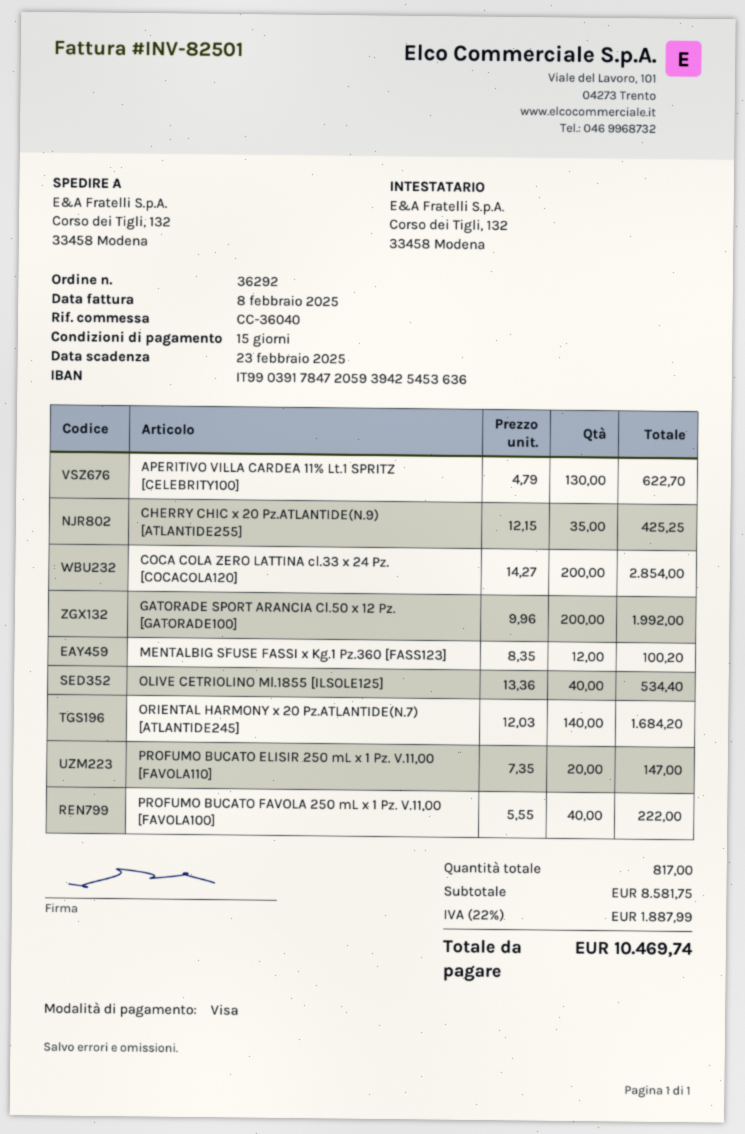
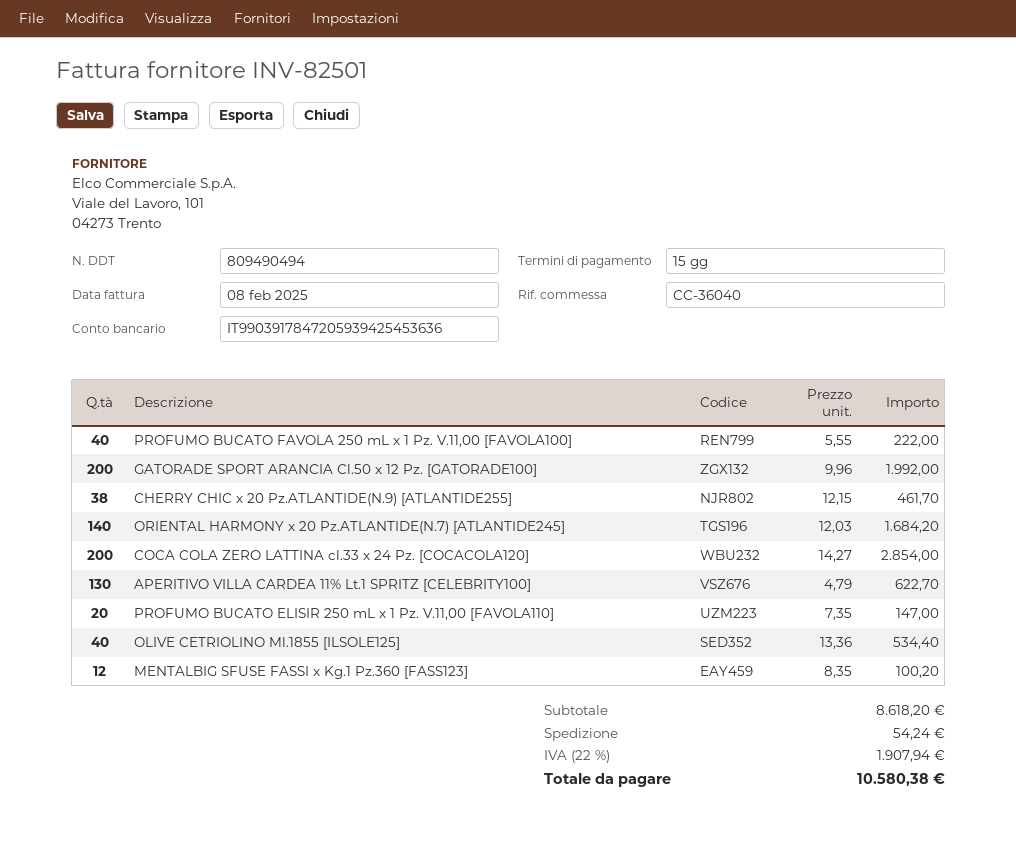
CHERRY CHIC x 20 Pz.ATLANTIDE(N.9) [ATLANTIDE255]: 35 x 12.15 = 425.25 -> 38 x 12.15 = 461.70
subtotal: 8581.75 -> 8618.20
shipping: none -> 54.24
tax: 22% = 1887.99 -> 22% = 1907.94
total: 10469.74 -> 10580.38

